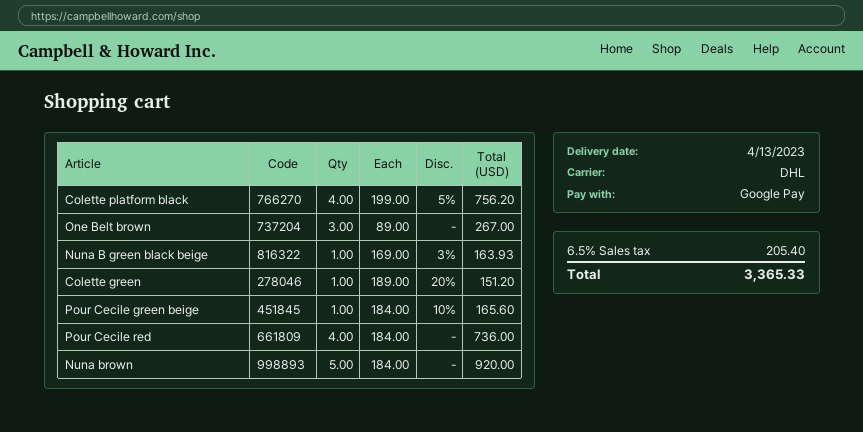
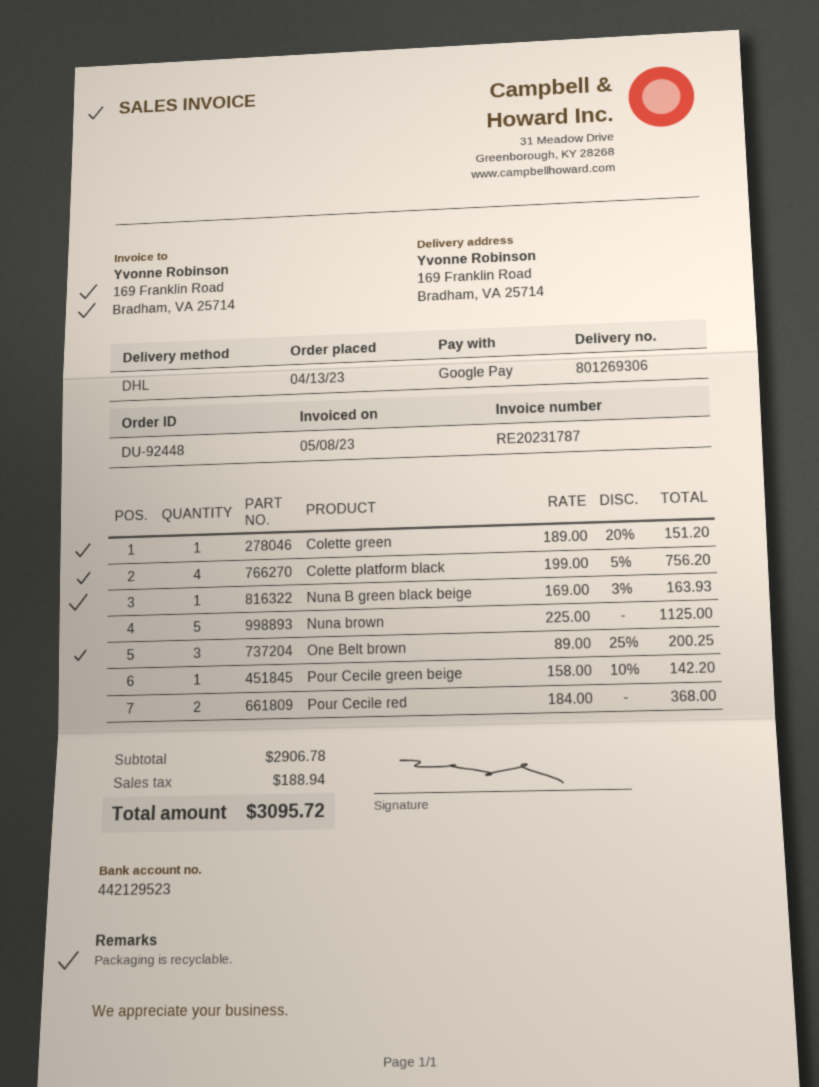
One Belt brown: 3 x 89.00 = 267.00 -> 3 x 89.00 - 25% = 200.25
Pour Cecile green beige: 1 x 184.00 - 10% = 165.60 -> 1 x 158.00 - 10% = 142.20
Pour Cecile red: 4 x 184.00 = 736.00 -> 2 x 184.00 = 368.00
Nuna brown: 5 x 184.00 = 920.00 -> 5 x 225.00 = 1125.00
tax: 205.40 -> 188.94
total: 3365.33 -> 3095.72

